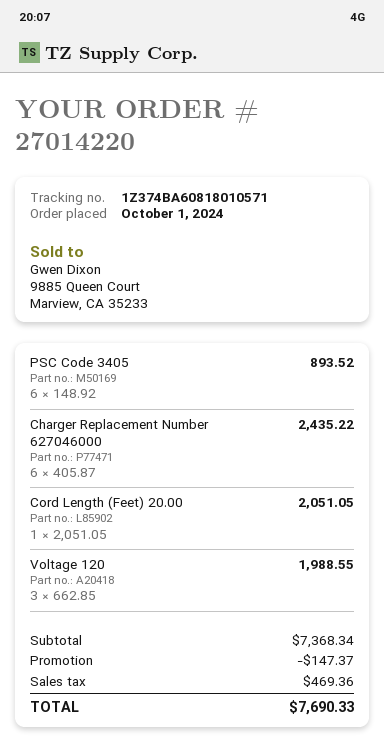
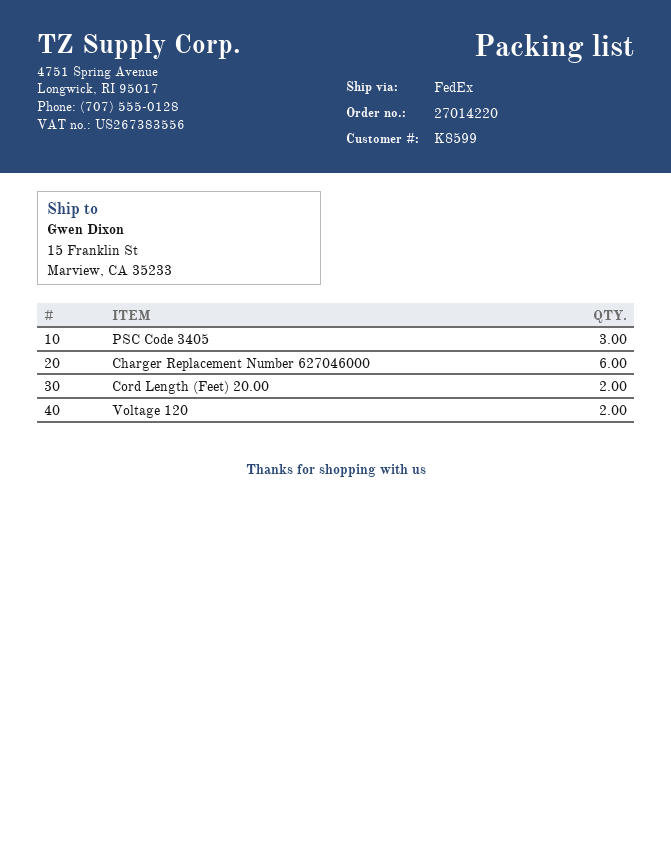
PSC Code 3405: 6 -> 3
Cord Length (Feet) 20.00: 1 -> 2
Voltage 120: 3 -> 2

